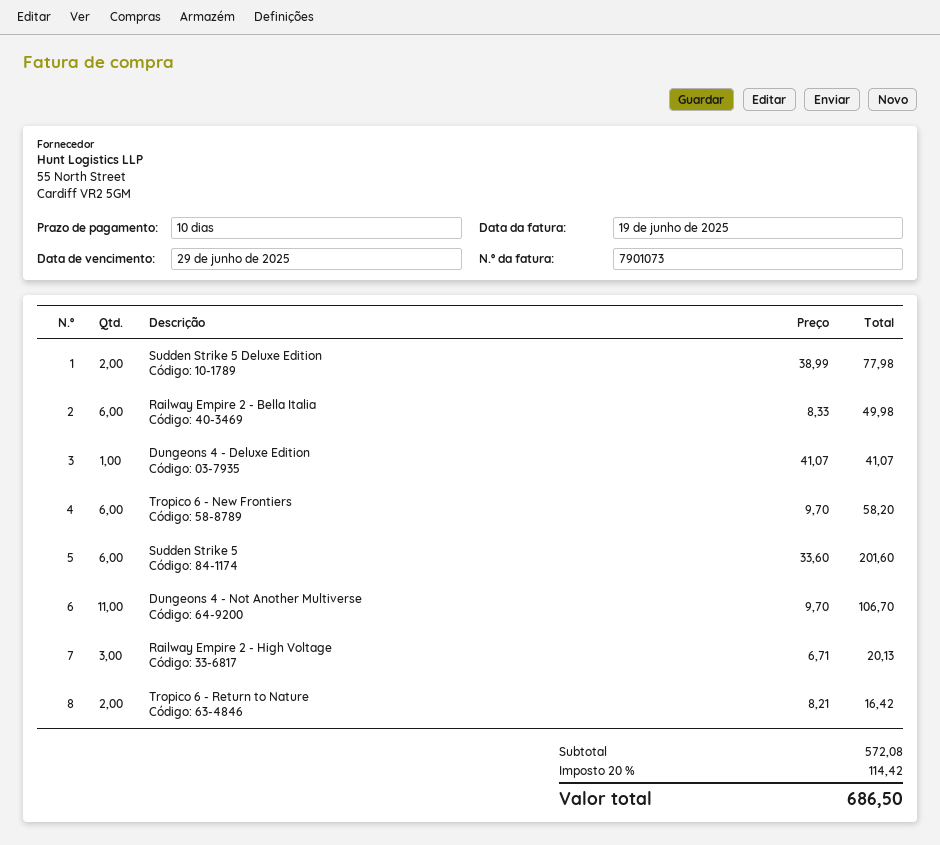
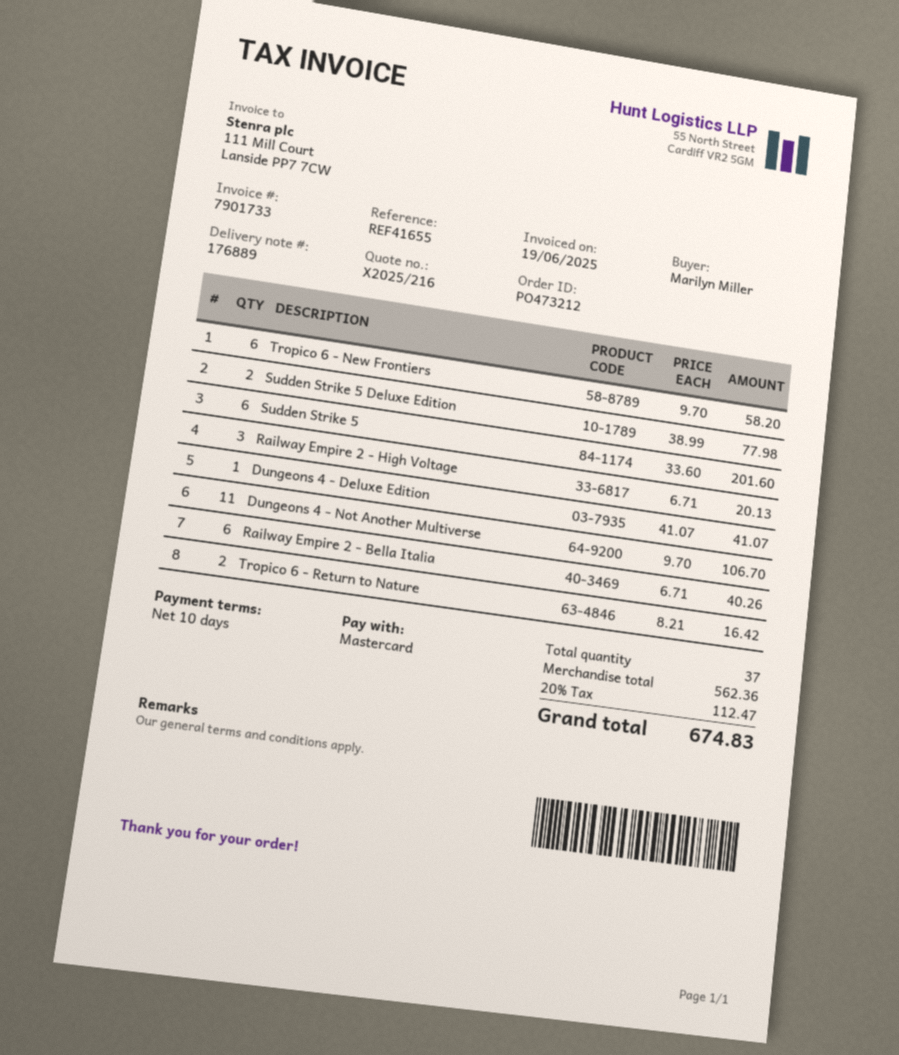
invoice number: 7901073 -> 7901733
Railway Empire 2 - Bella Italia: 6 x 8.33 = 49.98 -> 6 x 6.71 = 40.26
subtotal: 572.08 -> 562.36
tax: 20% = 114.42 -> 20% = 112.47
total: 686.50 -> 674.83

